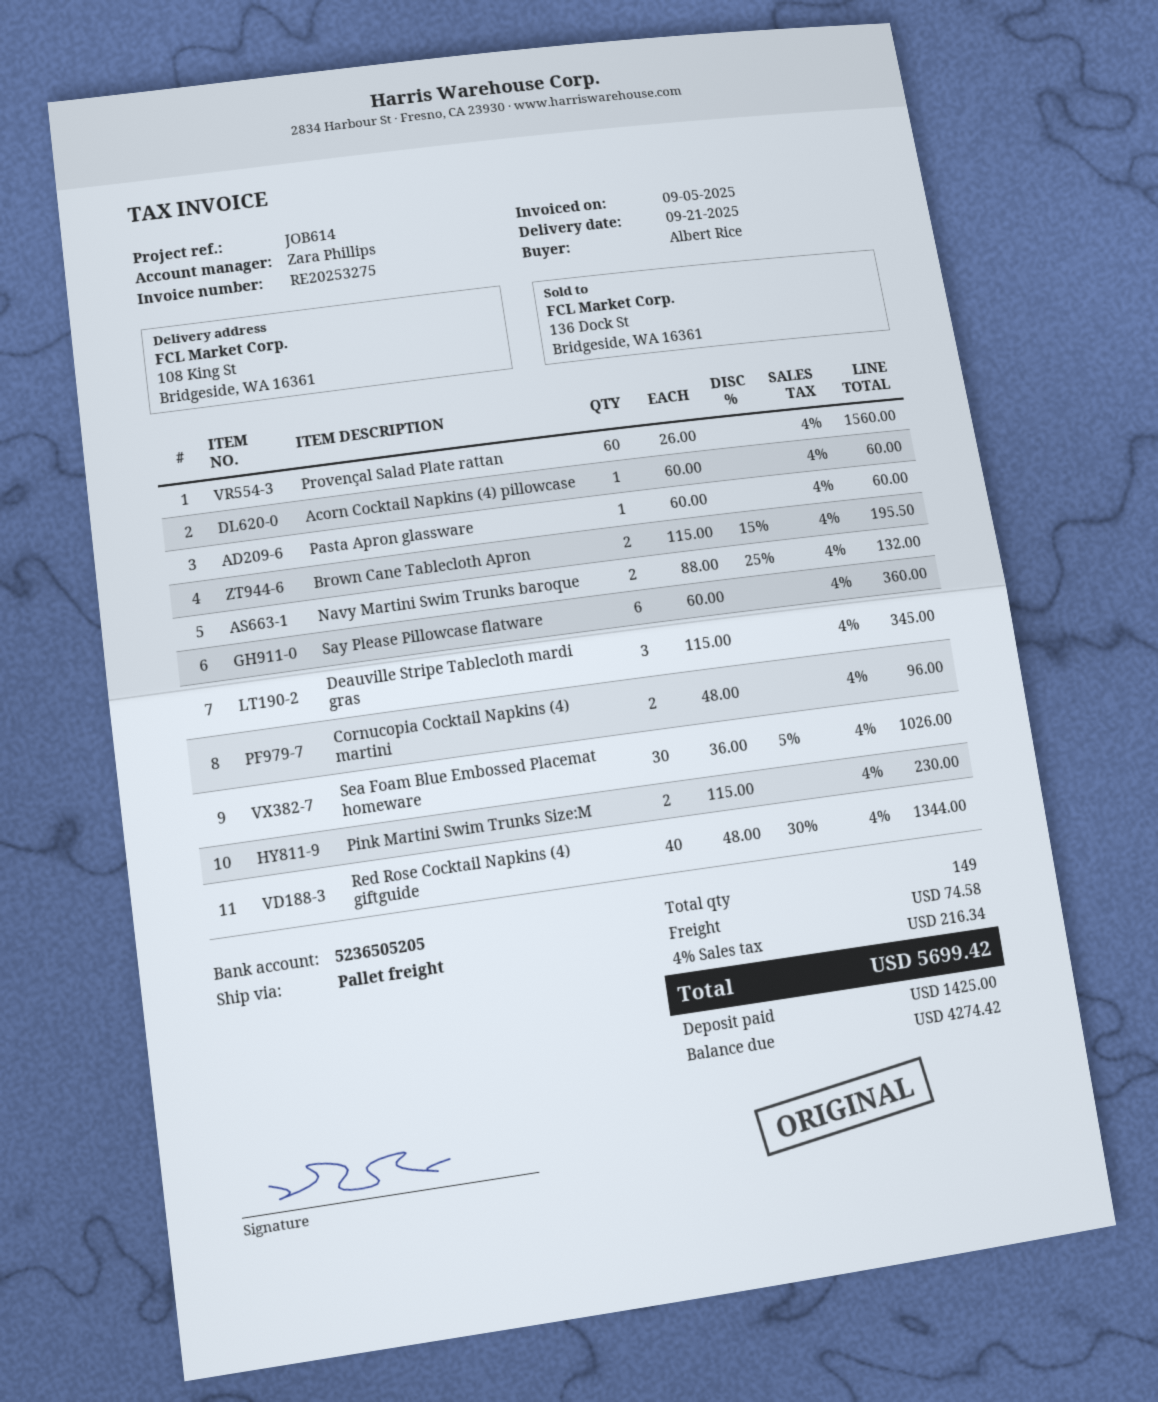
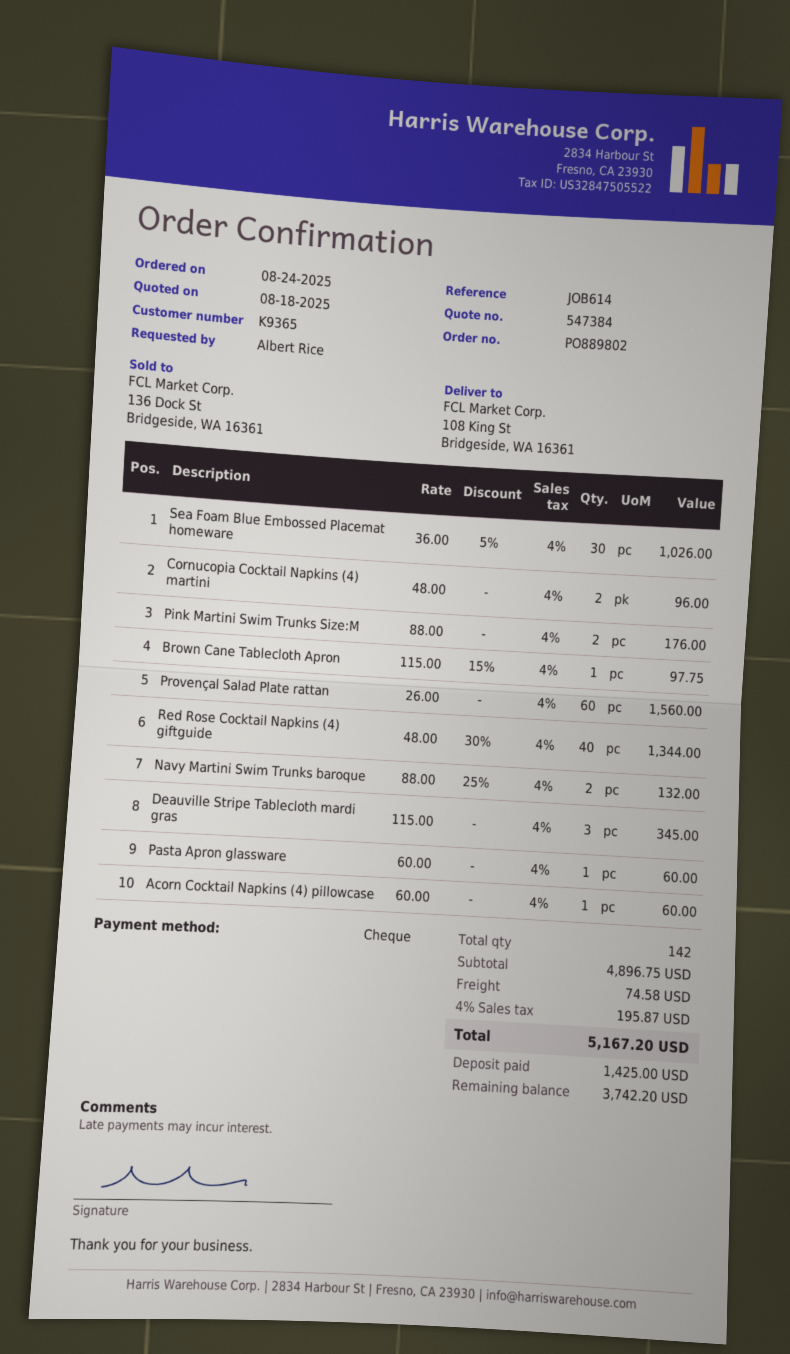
Brown Cane Tablecloth Apron: 2 x 115.00 - 15% = 195.50 -> 1 x 115.00 - 15% = 97.75
Say Please Pillowcase flatware: 6 x 60.00 = 360.00 -> none
Pink Martini Swim Trunks Size:M: 2 x 115.00 = 230.00 -> 2 x 88.00 = 176.00
total quantity: 149 -> 142
tax: 4% = 216.34 -> 4% = 195.87
total: 5699.42 -> 5167.20
balance: 4274.42 -> 3742.20

